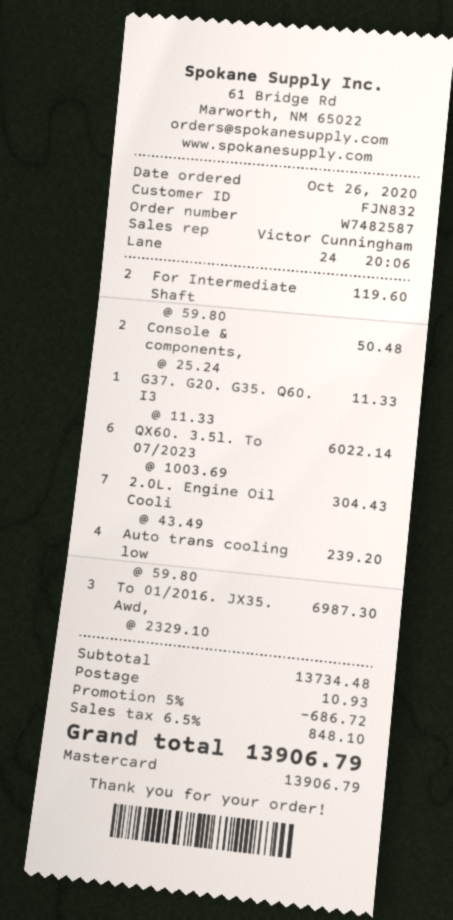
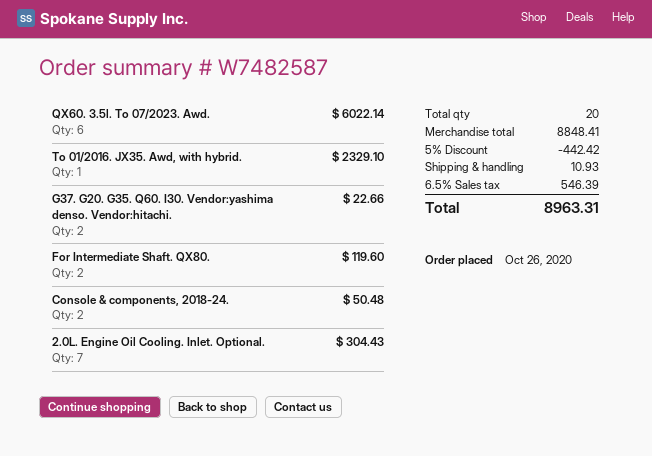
G37. G20. G35. Q60. I3: 1 for 11.33 -> 2 for 22.66
Auto trans cooling low: 4 for 239.20 -> none
To 01/2016. JX35. Awd,: 3 for 6987.30 -> 1 for 2329.10
subtotal: 13734.48 -> 8848.41
discount: 5% = 686.72 -> 5% = 442.42
tax: 6.5% = 848.10 -> 6.5% = 546.39
total: 13906.79 -> 8963.31

